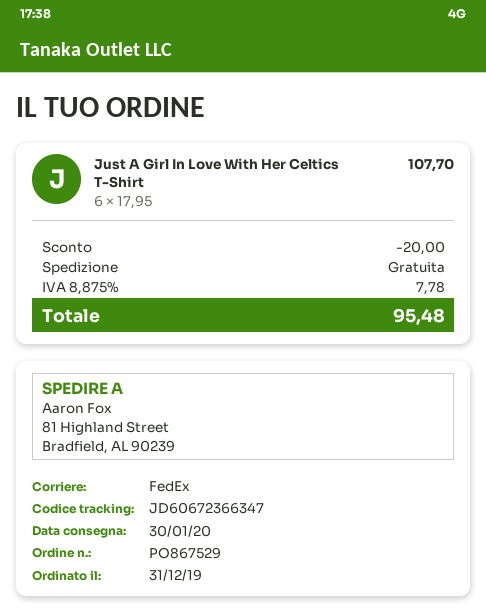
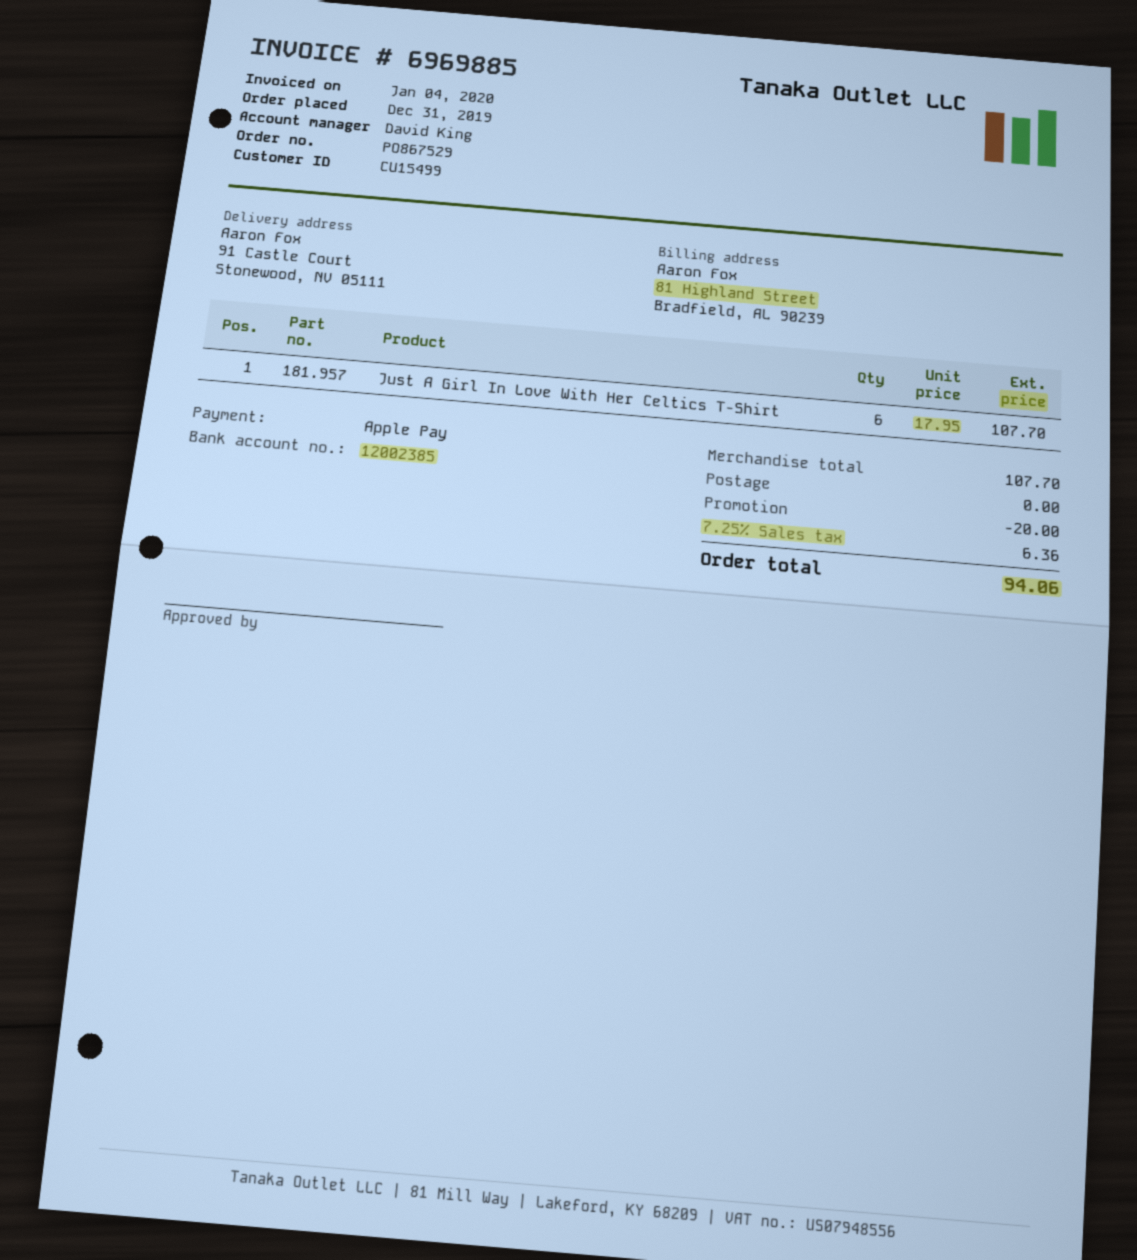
ship to: 81 Highland Street, Bradfield, AL 90239 -> 91 Castle Court, Stonewood, NV 05111
tax: 8.875% = 7.78 -> 7.25% = 6.36
total: 95.48 -> 94.06

